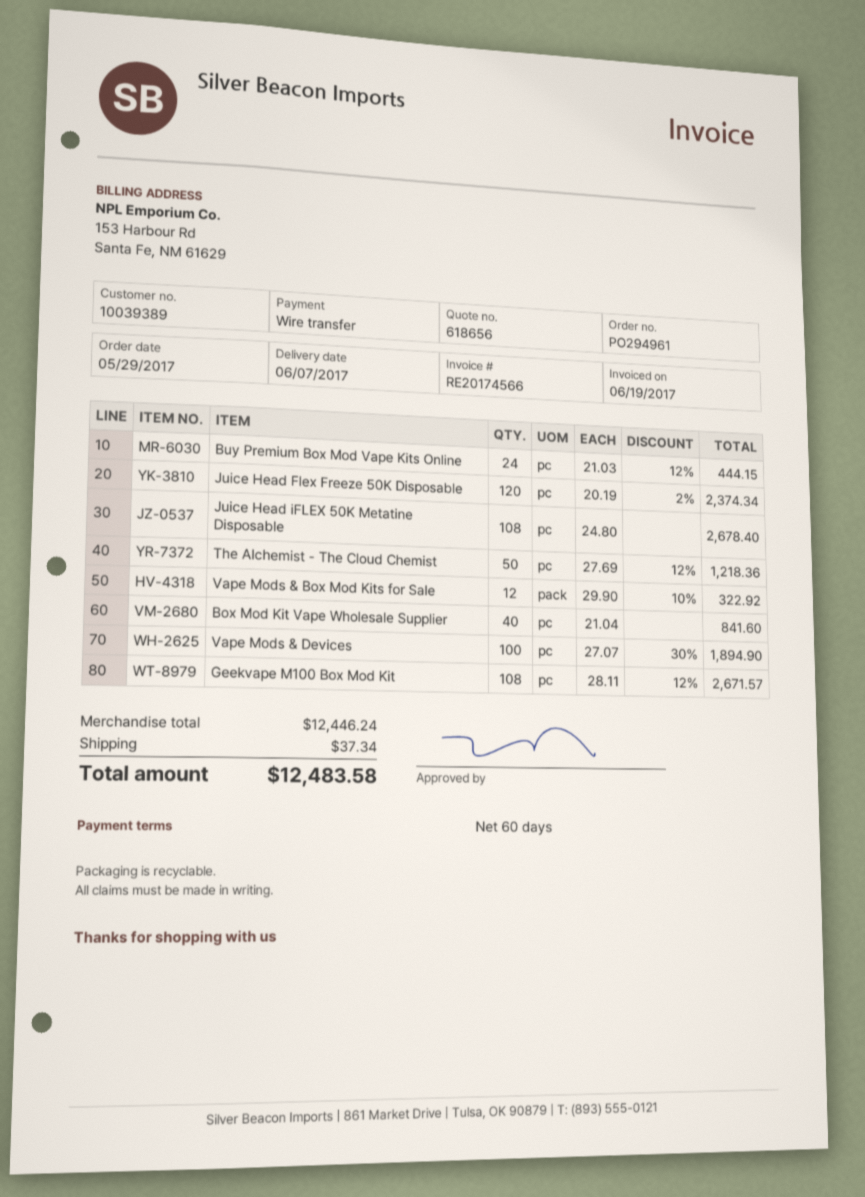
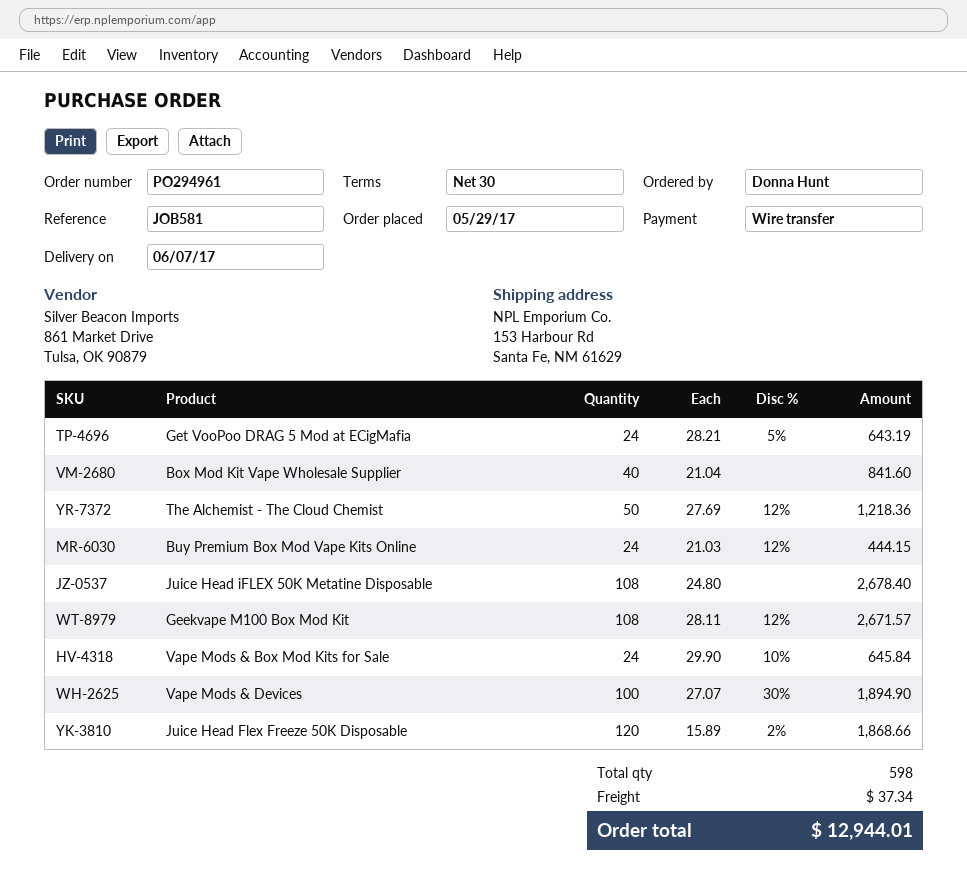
payment terms: 60 days -> 30 days
Juice Head Flex Freeze 50K Disposable: 120 x 20.19 - 2% = 2374.34 -> 120 x 15.89 - 2% = 1868.66
Vape Mods & Box Mod Kits for Sale: 12 x 29.90 - 10% = 322.92 -> 24 x 29.90 - 10% = 645.84
Get VooPoo DRAG 5 Mod at ECigMafia: none -> 24 x 28.21 - 5% = 643.19
total: 12483.58 -> 12944.01

